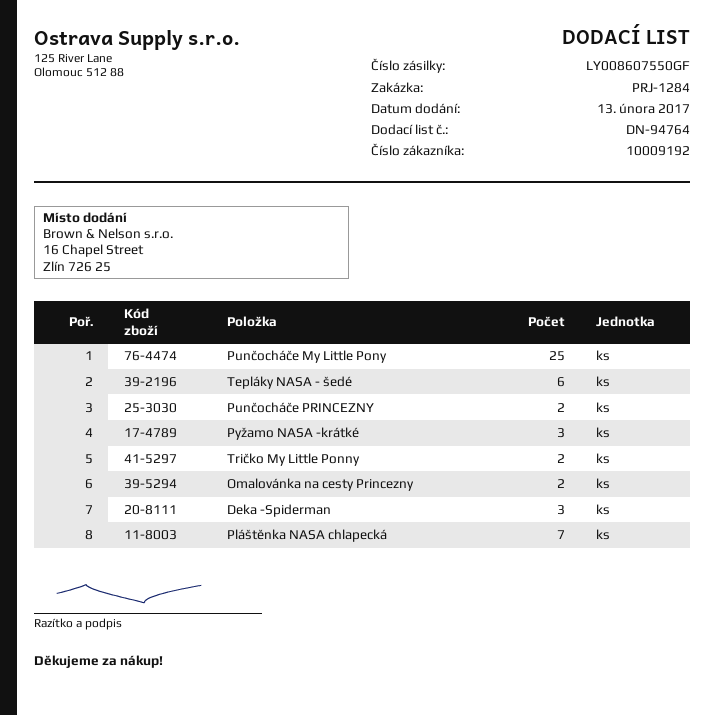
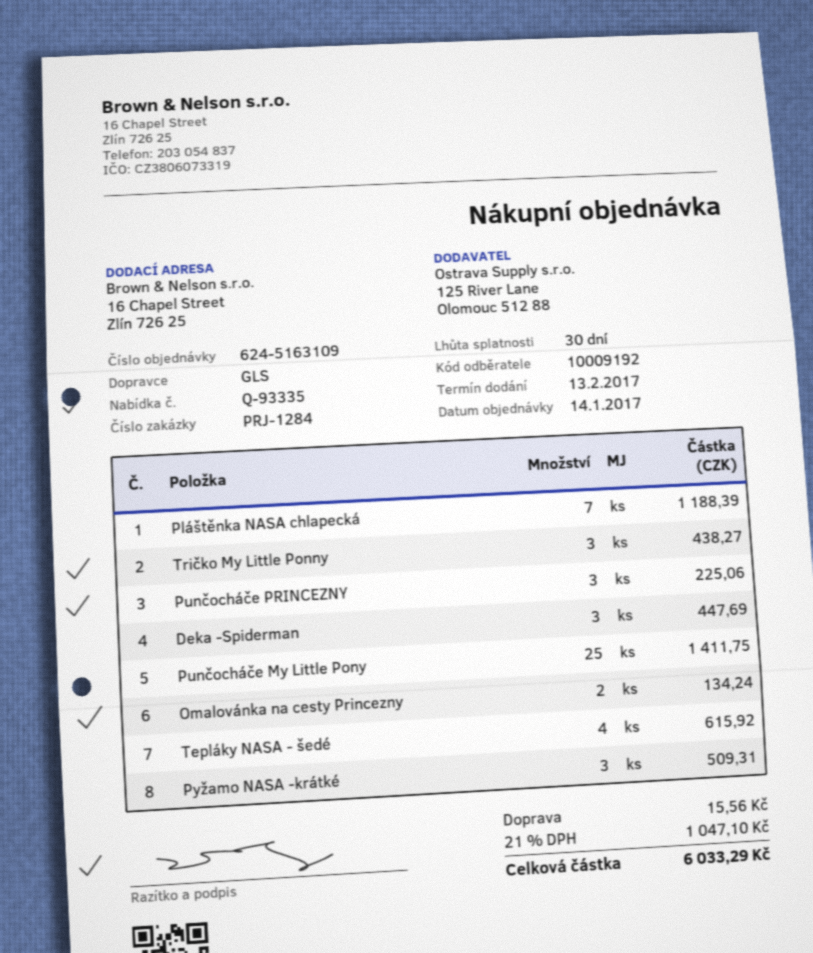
Tepláky NASA - šedé: 6 -> 4
Punčocháče PRINCEZNY: 2 -> 3
Tričko My Little Ponny: 2 -> 3

